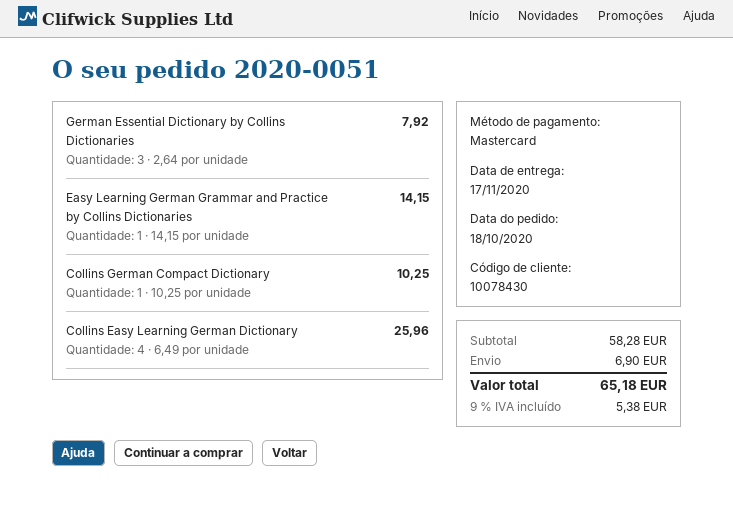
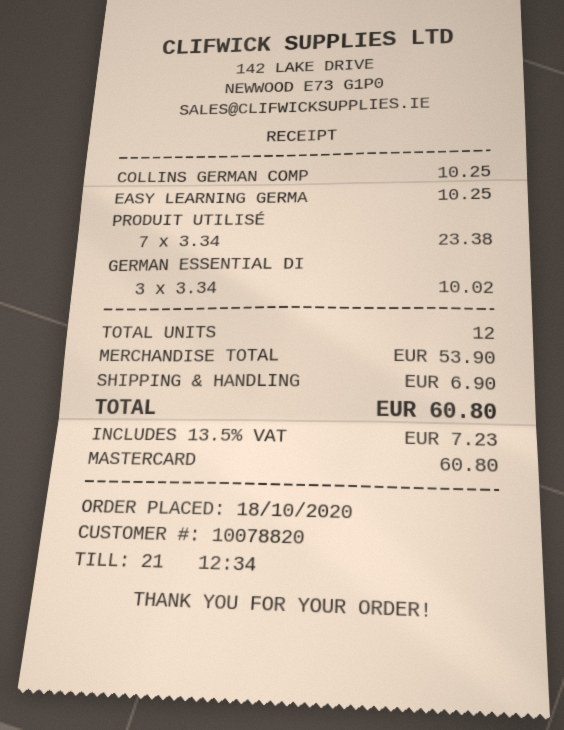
customer number: 10078430 -> 10078820
German Essential Dictionary by Collins Dictionaries: 3 x 2.64 = 7.92 -> 3 x 3.34 = 10.02
Easy Learning German Grammar and Practice by Collins Dictionaries: 1 x 14.15 = 14.15 -> 1 x 10.25 = 10.25
Collins Easy Learning German Dictionary: 4 x 6.49 = 25.96 -> none
PRODUIT UTILISÉ: none -> 7 x 3.34 = 23.38
subtotal: 58.28 -> 53.90
tax: 9% = 5.38 -> 13.5% = 7.23
total: 65.18 -> 60.80

